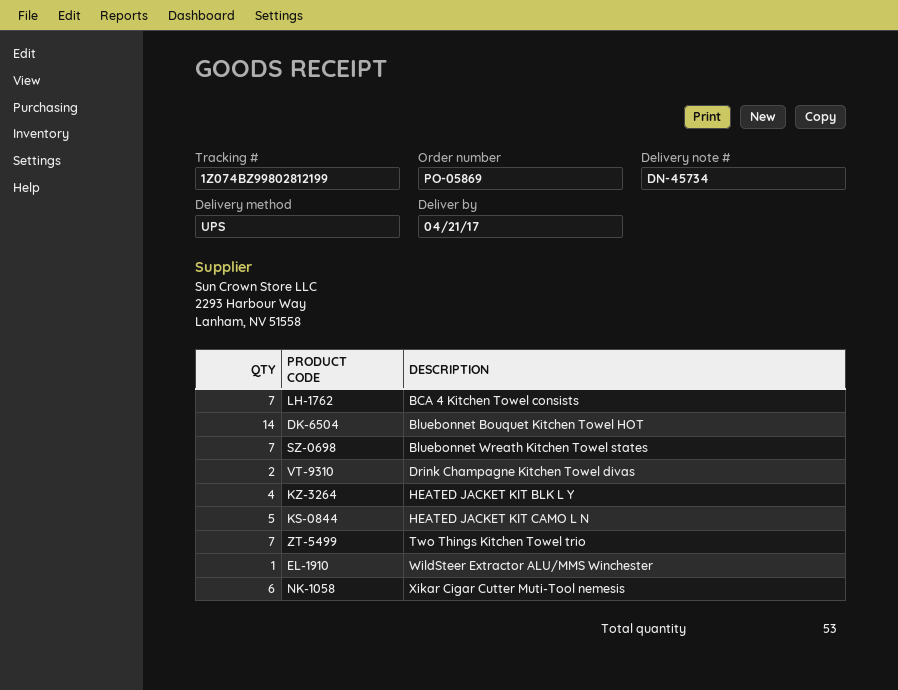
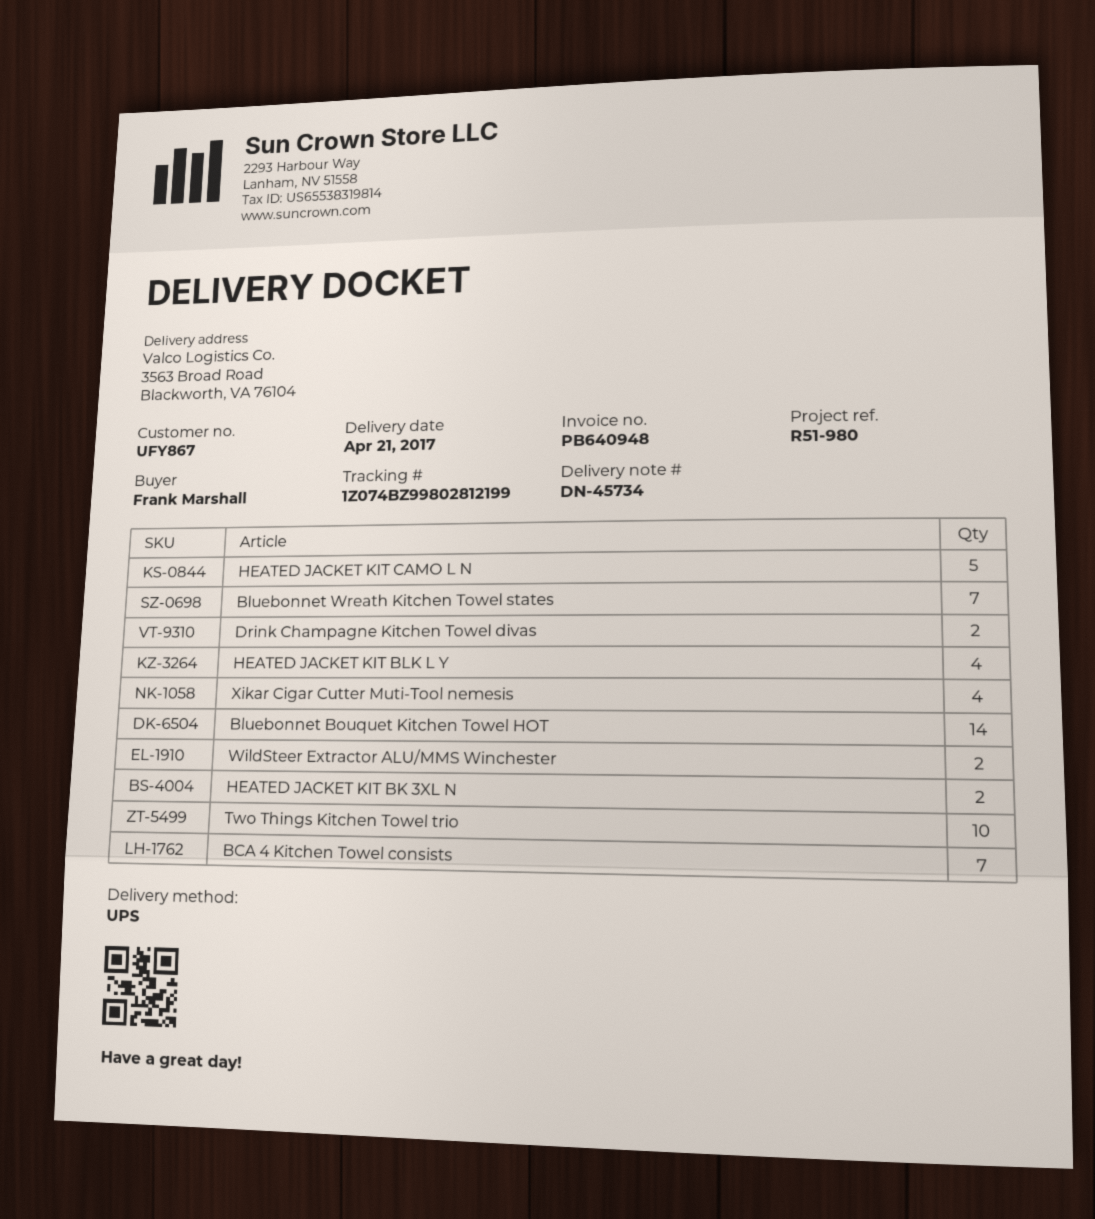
Two Things Kitchen Towel trio: 7 -> 10
WildSteer Extractor ALU/MMS Winchester: 1 -> 2
Xikar Cigar Cutter Muti-Tool nemesis: 6 -> 4
HEATED JACKET KIT BK 3XL N: none -> 2

